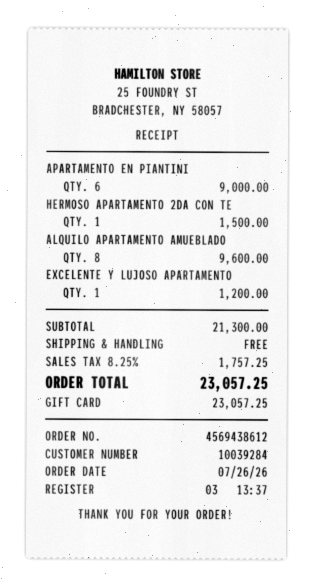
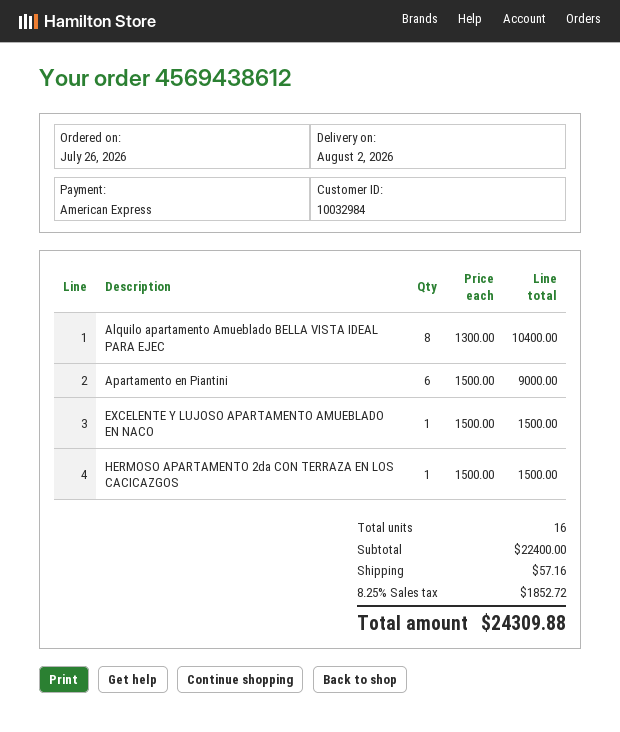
customer number: 10039284 -> 10032984
payment method: gift card -> American Express
ALQUILO APARTAMENTO AMUEBLADO: 8 for 9600.00 -> 8 for 10400.00
EXCELENTE Y LUJOSO APARTAMENTO: 1 for 1200.00 -> 1 for 1500.00
subtotal: 21300.00 -> 22400.00
shipping: 0.00 -> 57.16
tax: 8.25% = 1757.25 -> 8.25% = 1852.72
total: 23057.25 -> 24309.88

